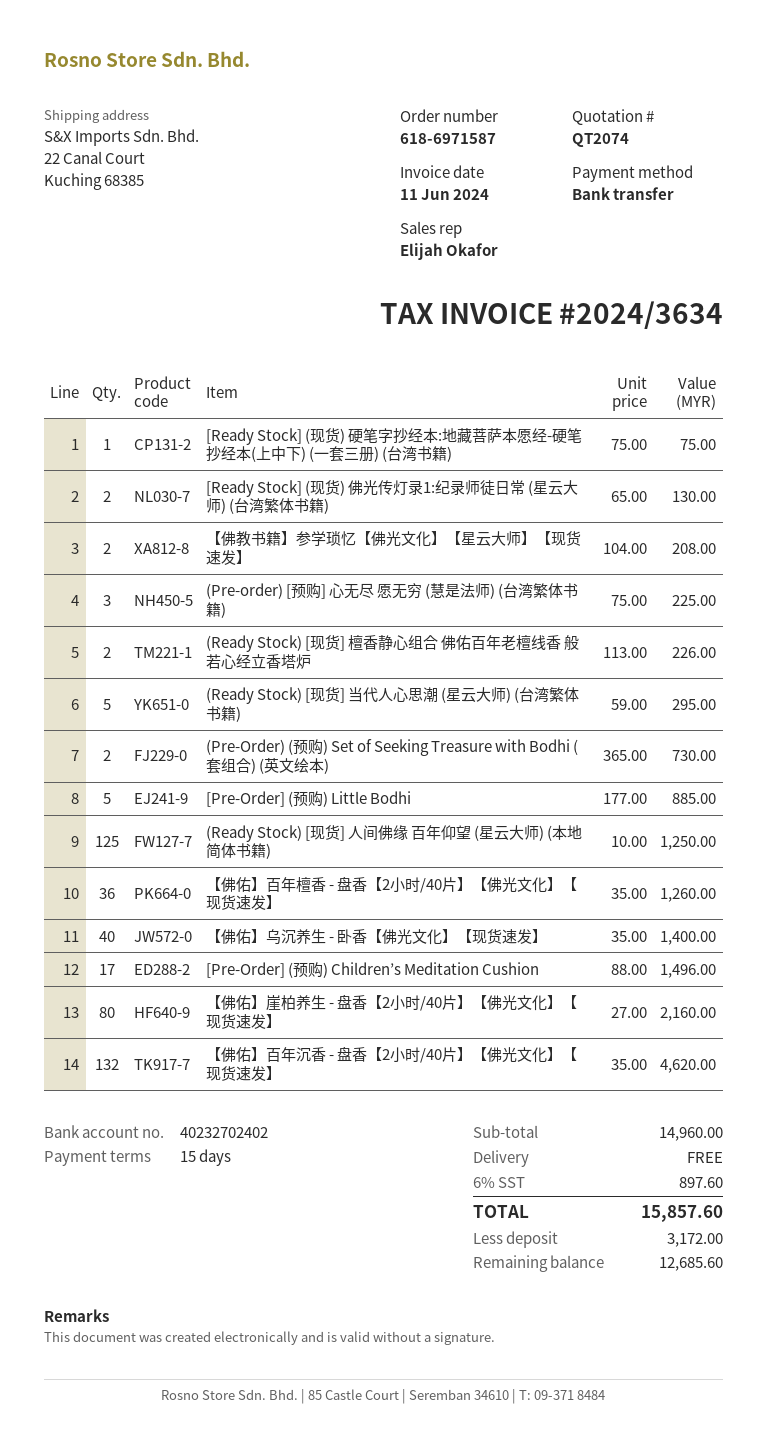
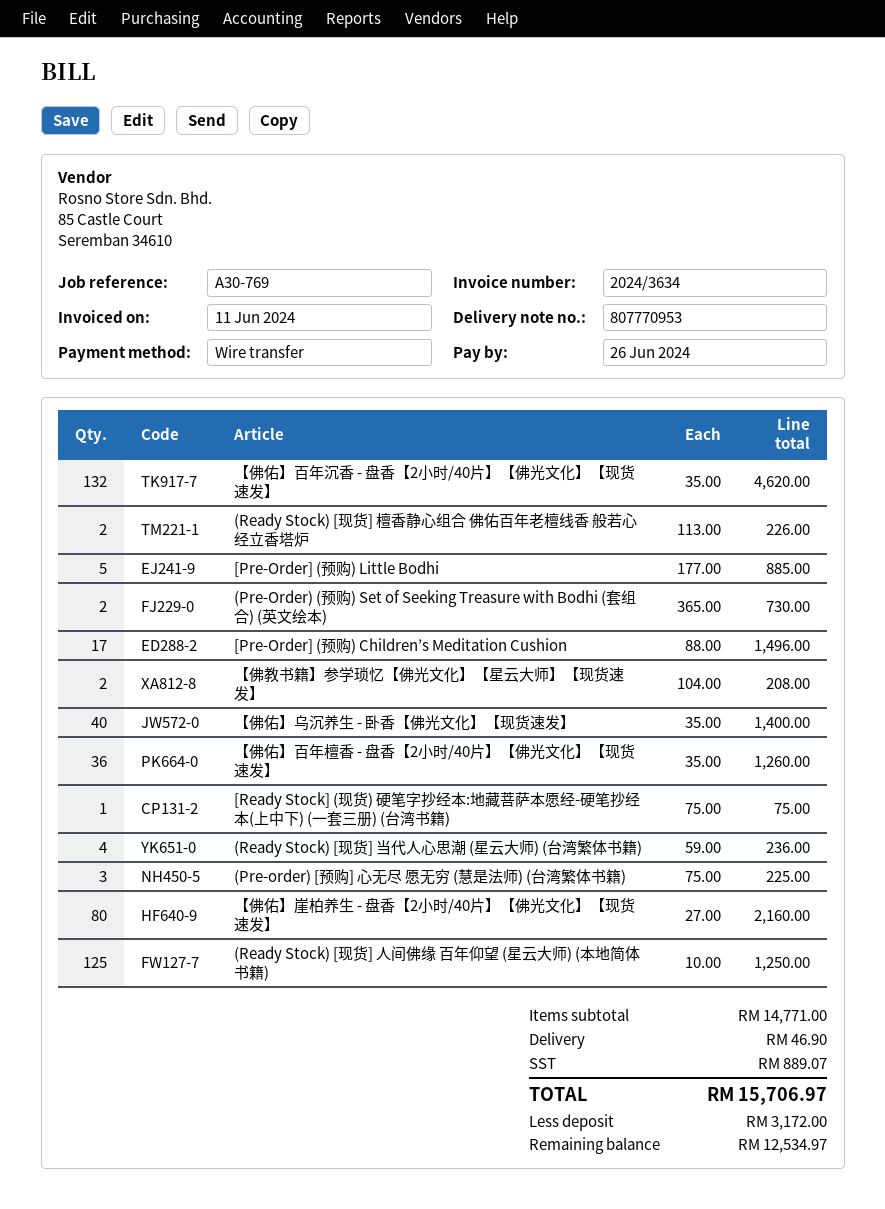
[Ready Stock] (现货) 佛光传灯录1:纪录师徒日常 (星云大师) (台湾繁体书籍): 2 x 65.00 = 130.00 -> none
(Ready Stock) [现货] 当代人心思潮 (星云大师) (台湾繁体书籍): 5 x 59.00 = 295.00 -> 4 x 59.00 = 236.00
subtotal: 14960.00 -> 14771.00
shipping: 0.00 -> 46.90
tax: 897.60 -> 889.07
total: 15857.60 -> 15706.97
balance: 12685.60 -> 12534.97

